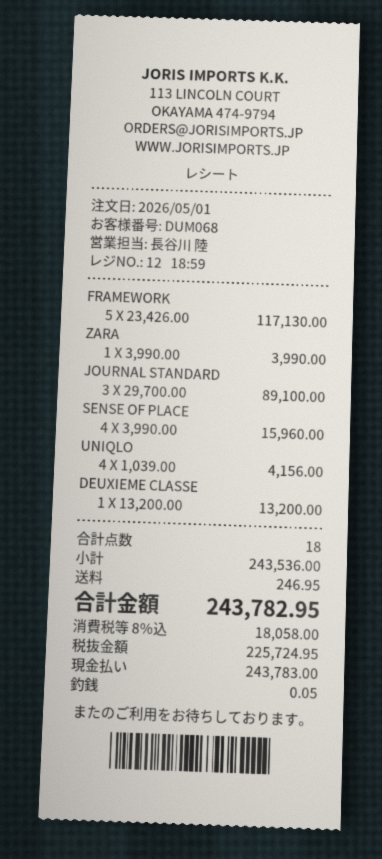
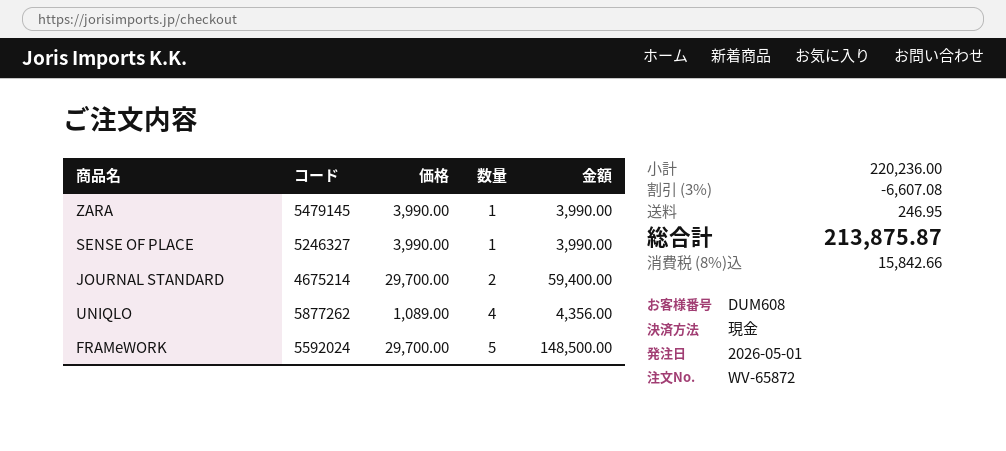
customer number: DUM068 -> DUM608
FRAMEWORK: 5 x 23426.00 = 117130.00 -> 5 x 29700.00 = 148500.00
JOURNAL STANDARD: 3 x 29700.00 = 89100.00 -> 2 x 29700.00 = 59400.00
SENSE OF PLACE: 4 x 3990.00 = 15960.00 -> 1 x 3990.00 = 3990.00
UNIQLO: 4 x 1039.00 = 4156.00 -> 4 x 1089.00 = 4356.00
DEUXIEME CLASSE: 1 x 13200.00 = 13200.00 -> none
subtotal: 243536.00 -> 220236.00
discount: none -> 3% = 6607.08
tax: 8% = 18058.00 -> 8% = 15842.66
total: 243782.95 -> 213875.87

